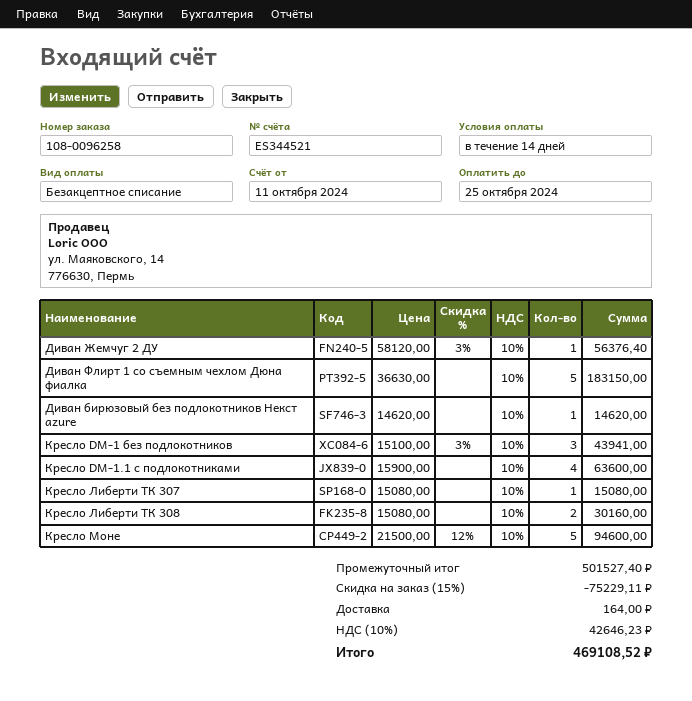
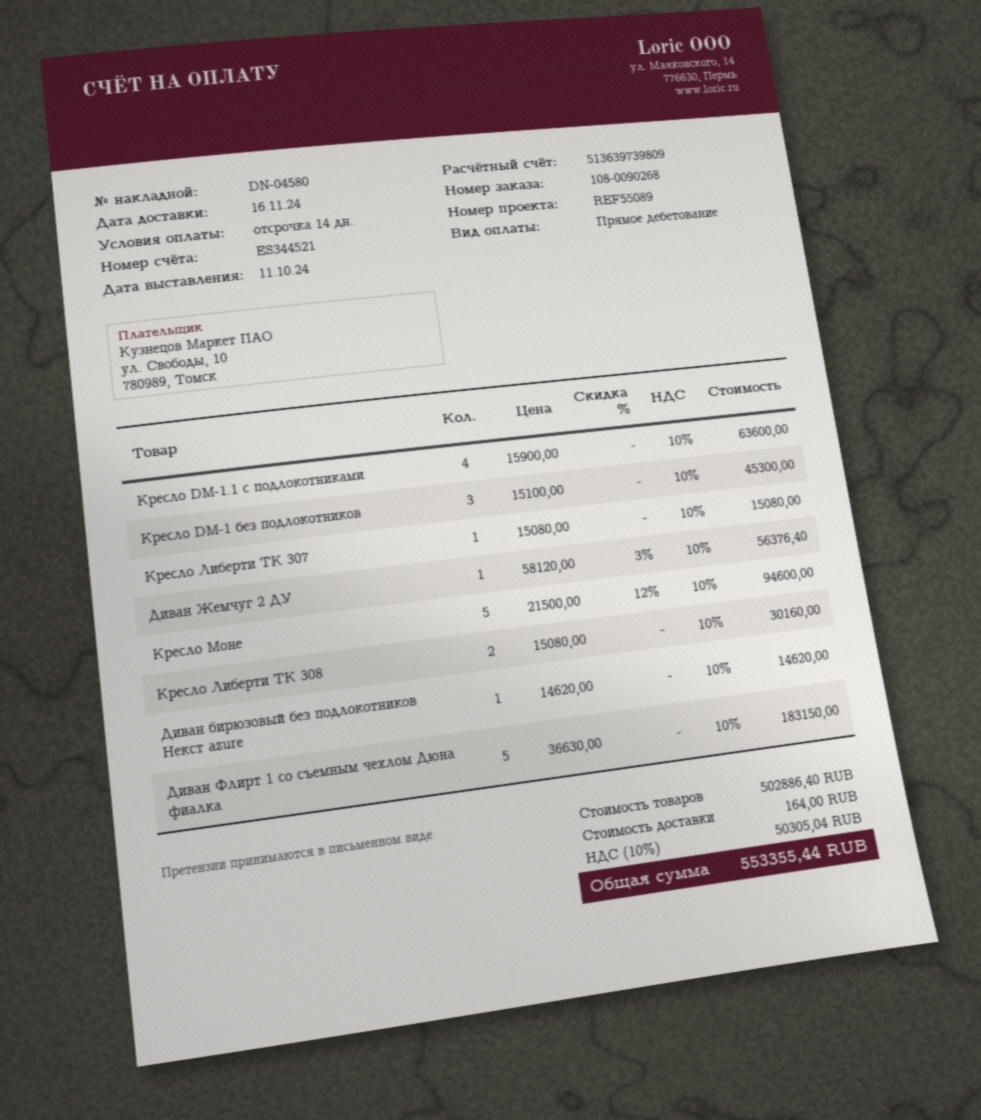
order number: 108-0096258 -> 108-0090268
Кресло DM-1 без подлокотников: 3 x 15100.00 - 3% = 43941.00 -> 3 x 15100.00 = 45300.00
subtotal: 501527.40 -> 502886.40
discount: 15% = 75229.11 -> none
tax: 10% = 42646.23 -> 10% = 50305.04
total: 469108.52 -> 553355.44

